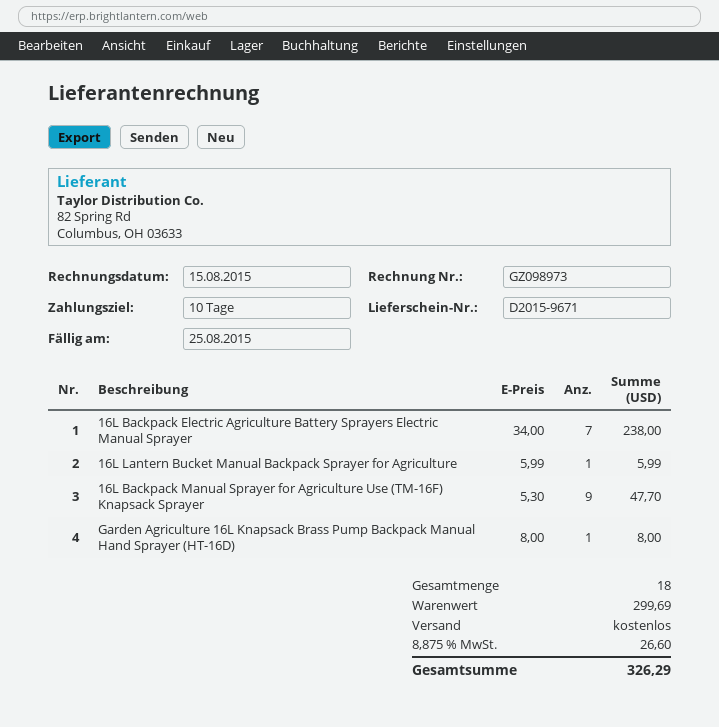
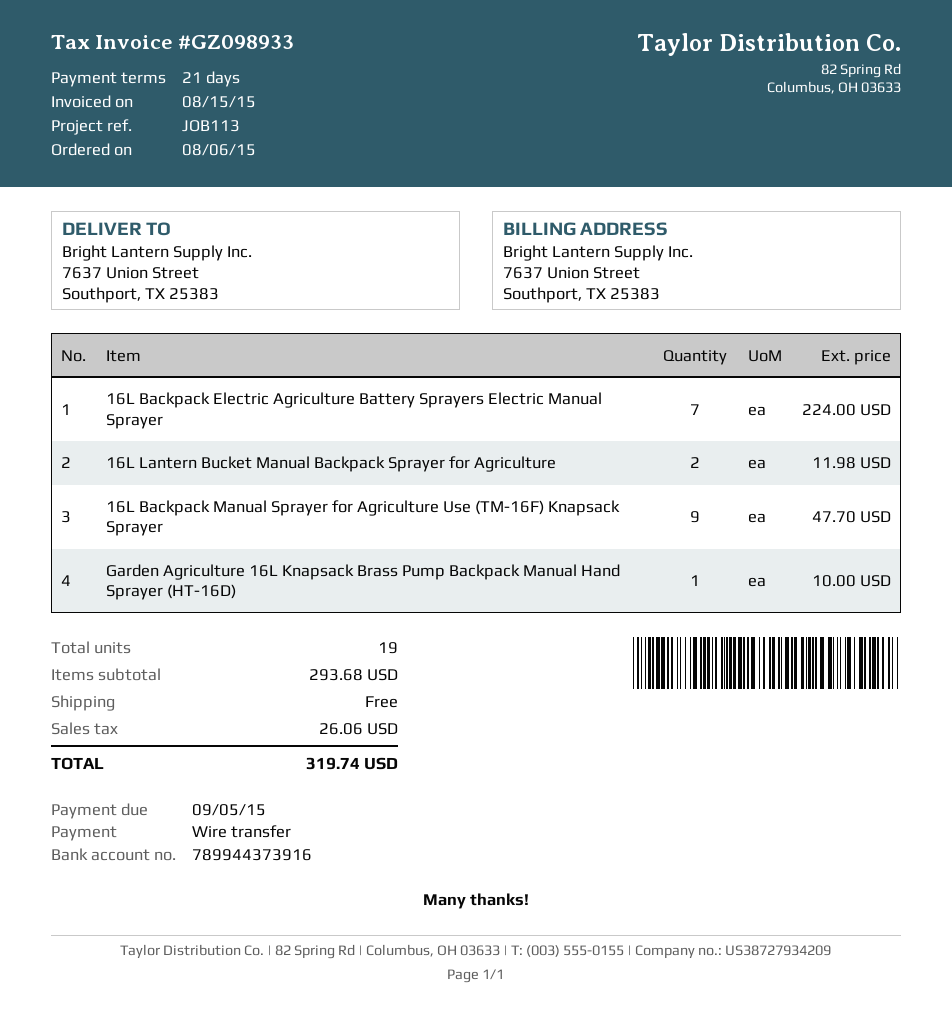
invoice number: GZ098973 -> GZ098933
payment terms: 10 days -> 21 days
due date: 2015-08-25 -> 2015-09-05
16L Backpack Electric Agriculture Battery Sprayers Electric Manual Sprayer: 7 for 238.00 -> 7 for 224.00
16L Lantern Bucket Manual Backpack Sprayer for Agriculture: 1 for 5.99 -> 2 for 11.98
Garden Agriculture 16L Knapsack Brass Pump Backpack Manual Hand Sprayer (HT-16D): 1 for 8.00 -> 1 for 10.00
total quantity: 18 -> 19
subtotal: 299.69 -> 293.68
tax: 26.60 -> 26.06
total: 326.29 -> 319.74

